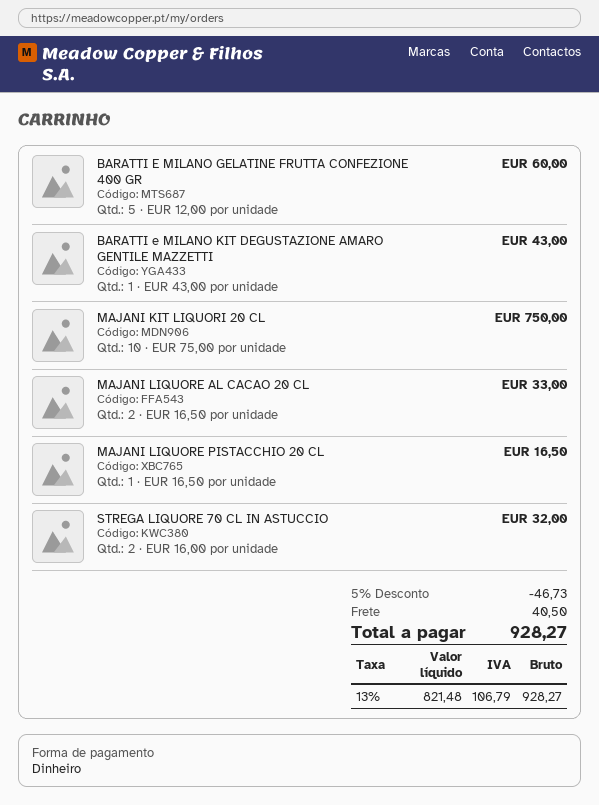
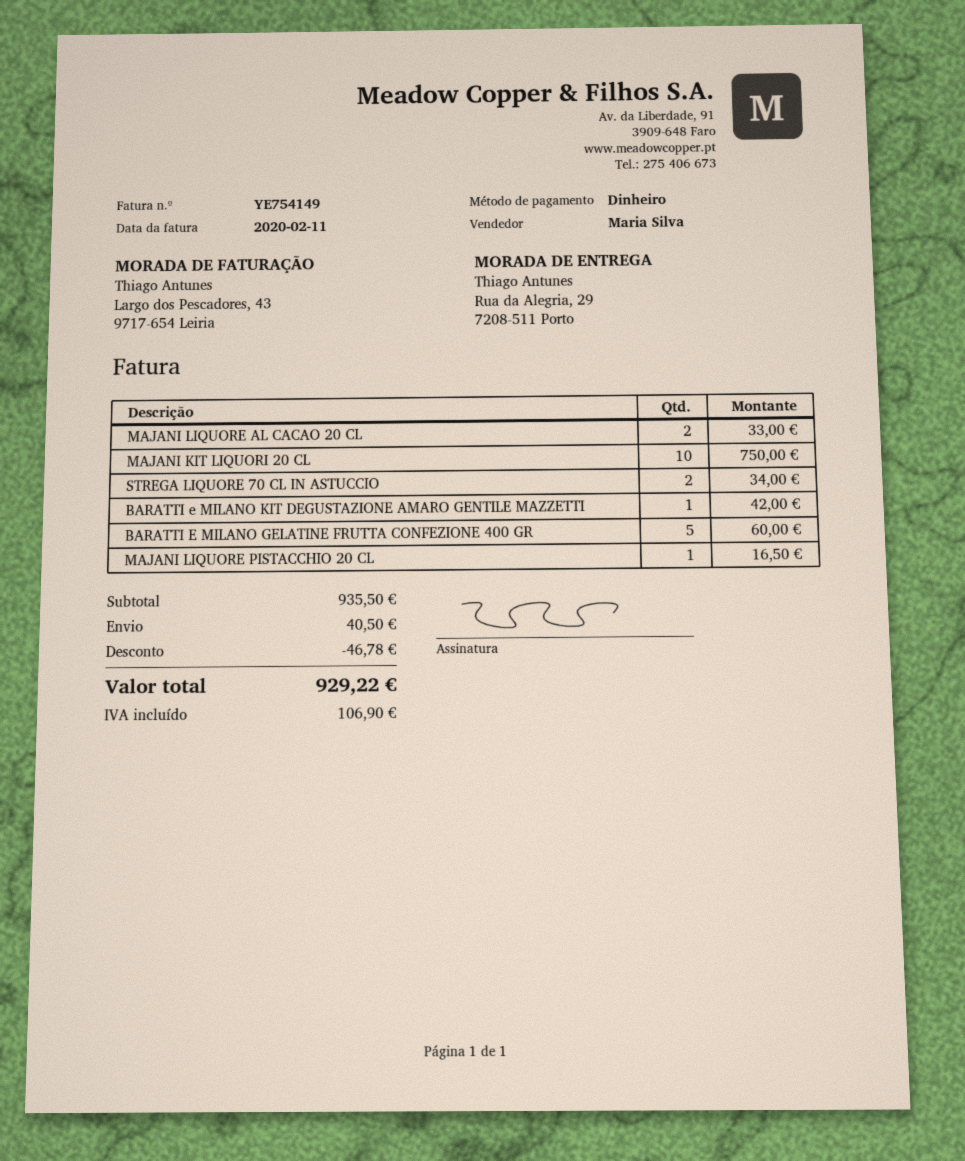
BARATTI e MILANO KIT DEGUSTAZIONE AMARO GENTILE MAZZETTI: 1 for 43.00 -> 1 for 42.00
STREGA LIQUORE 70 CL IN ASTUCCIO: 2 for 32.00 -> 2 for 34.00
discount: 46.73 -> 46.78
tax: 106.79 -> 106.90
total: 928.27 -> 929.22

